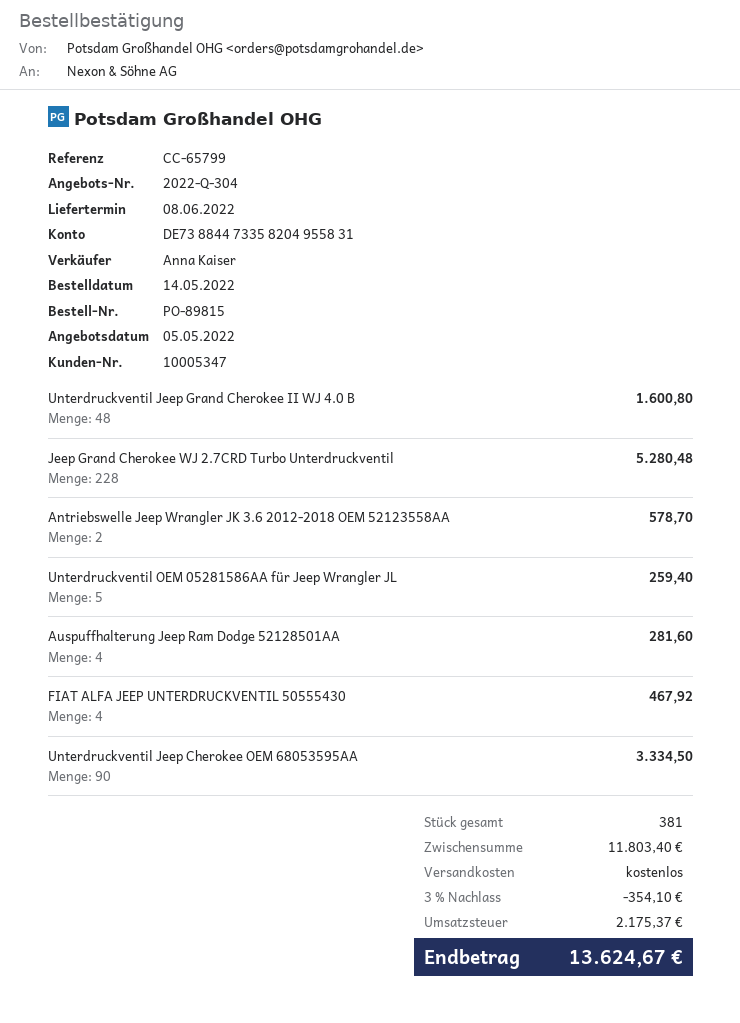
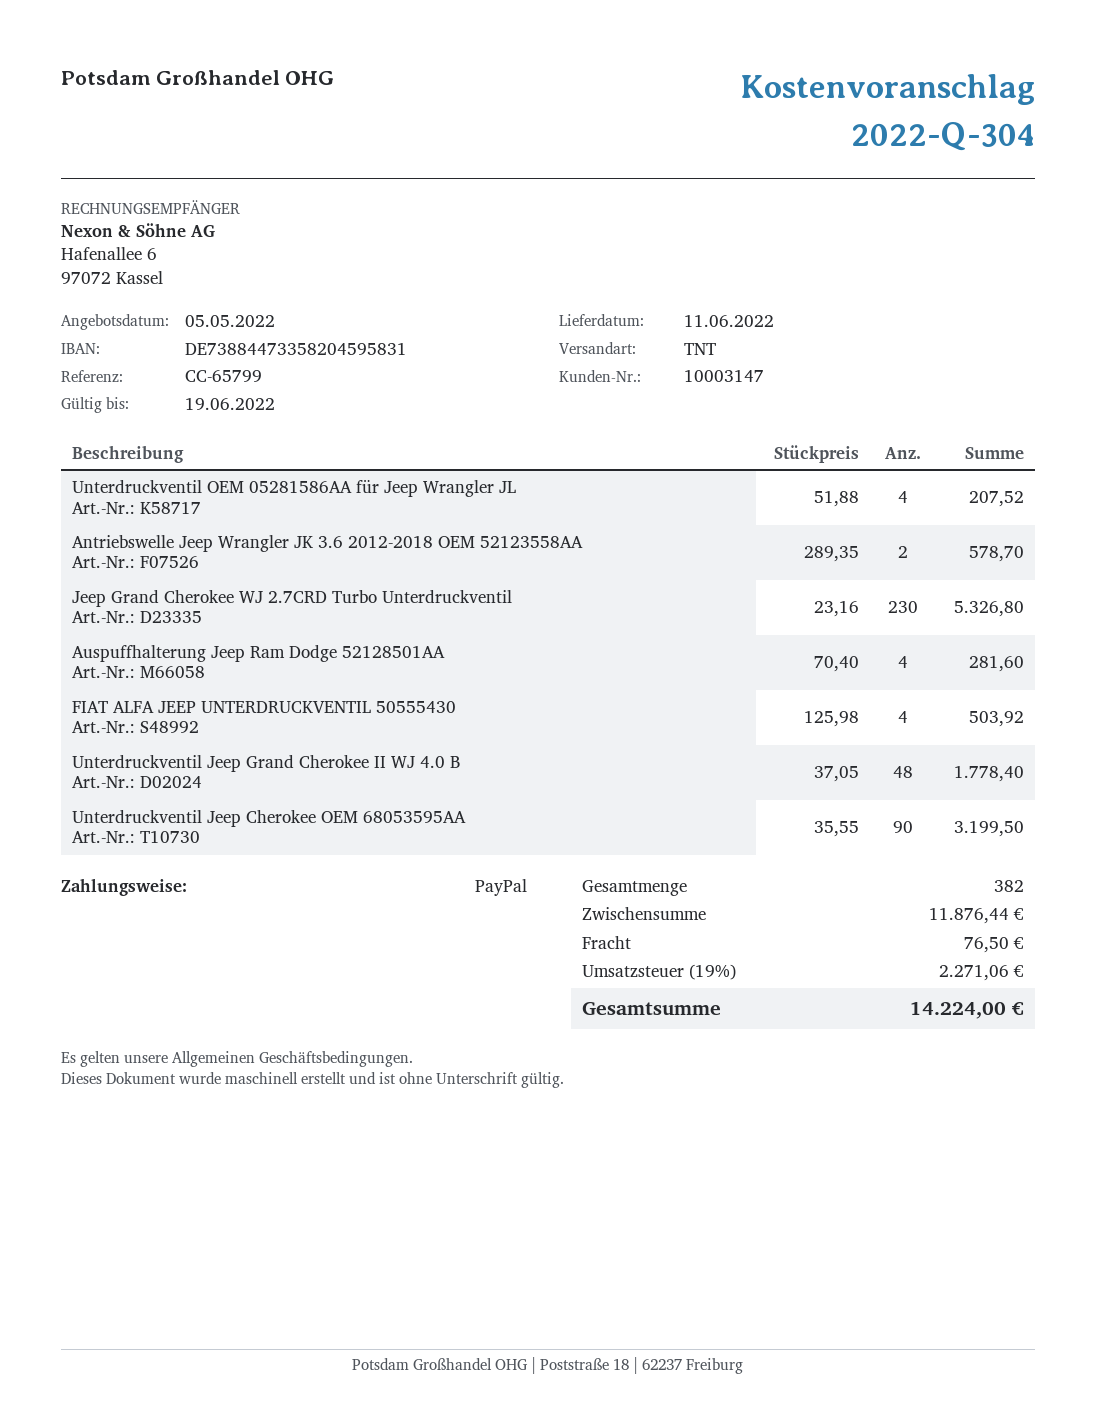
delivery date: 2022-06-08 -> 2022-06-11
customer number: 10005347 -> 10003147
bank account: DE73884473358204955831 -> DE73884473358204595831
Unterdruckventil Jeep Grand Cherokee II WJ 4.0 B: 48 for 1600.80 -> 48 for 1778.40
Jeep Grand Cherokee WJ 2.7CRD Turbo Unterdruckventil: 228 for 5280.48 -> 230 for 5326.80
Unterdruckventil OEM 05281586AA für Jeep Wrangler JL: 5 for 259.40 -> 4 for 207.52
FIAT ALFA JEEP UNTERDRUCKVENTIL 50555430: 4 for 467.92 -> 4 for 503.92
Unterdruckventil Jeep Cherokee OEM 68053595AA: 90 for 3334.50 -> 90 for 3199.50
total quantity: 381 -> 382
subtotal: 11803.40 -> 11876.44
discount: 3% = 354.10 -> none
shipping: 0.00 -> 76.50
tax: 2175.37 -> 2271.06
total: 13624.67 -> 14224.00

